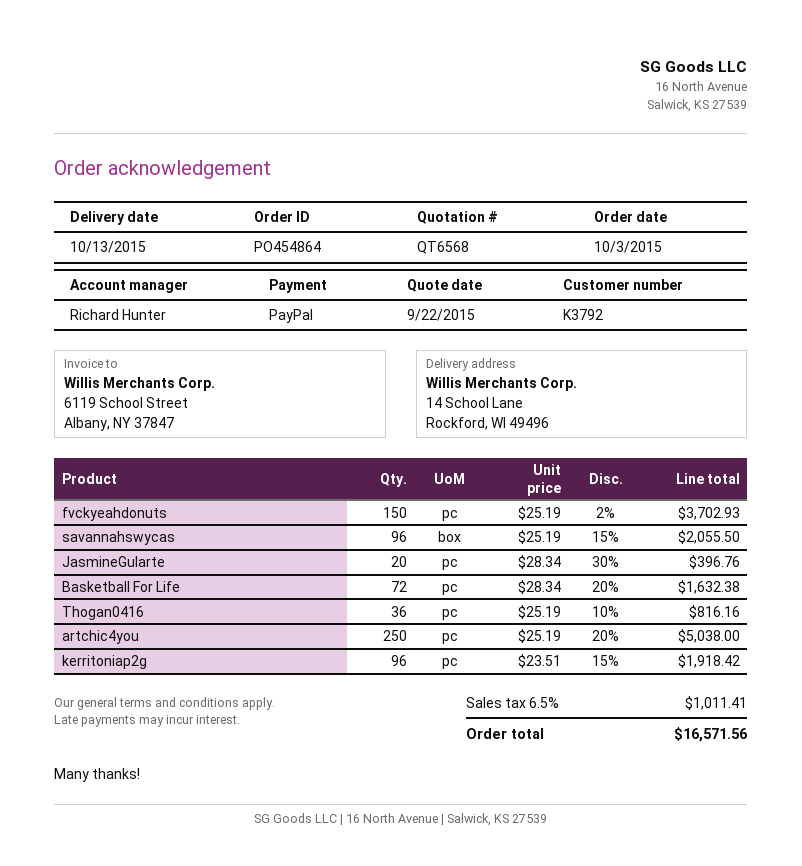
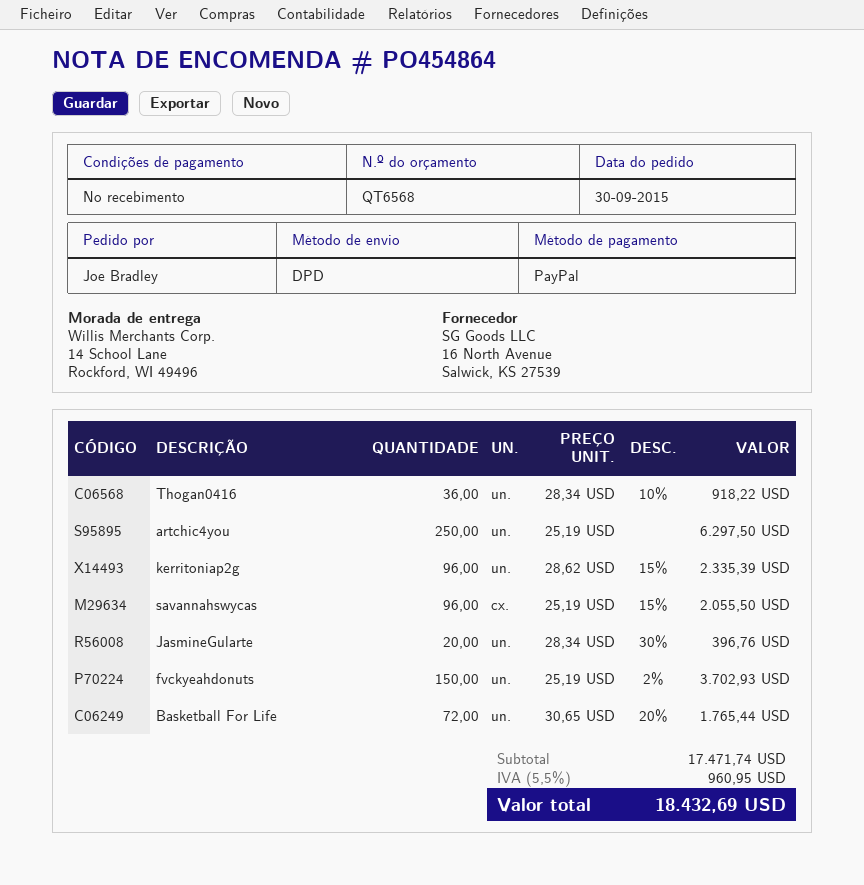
order date: 2015-10-03 -> 2015-09-30
Basketball For Life: 72 x 28.34 - 20% = 1632.38 -> 72 x 30.65 - 20% = 1765.44
Thogan0416: 36 x 25.19 - 10% = 816.16 -> 36 x 28.34 - 10% = 918.22
artchic4you: 250 x 25.19 - 20% = 5038.00 -> 250 x 25.19 = 6297.50
kerritoniap2g: 96 x 23.51 - 15% = 1918.42 -> 96 x 28.62 - 15% = 2335.39
tax: 6.5% = 1011.41 -> 5.5% = 960.95
total: 16571.56 -> 18432.69

